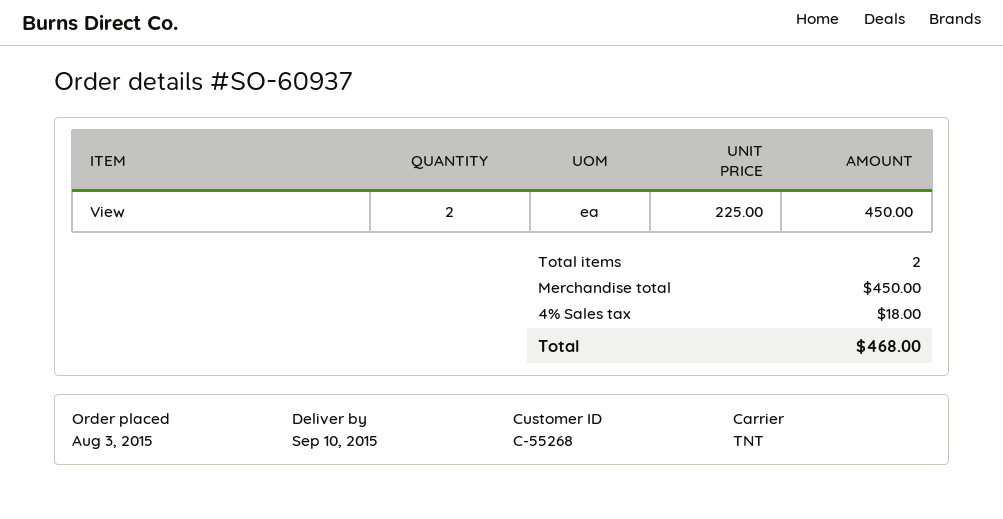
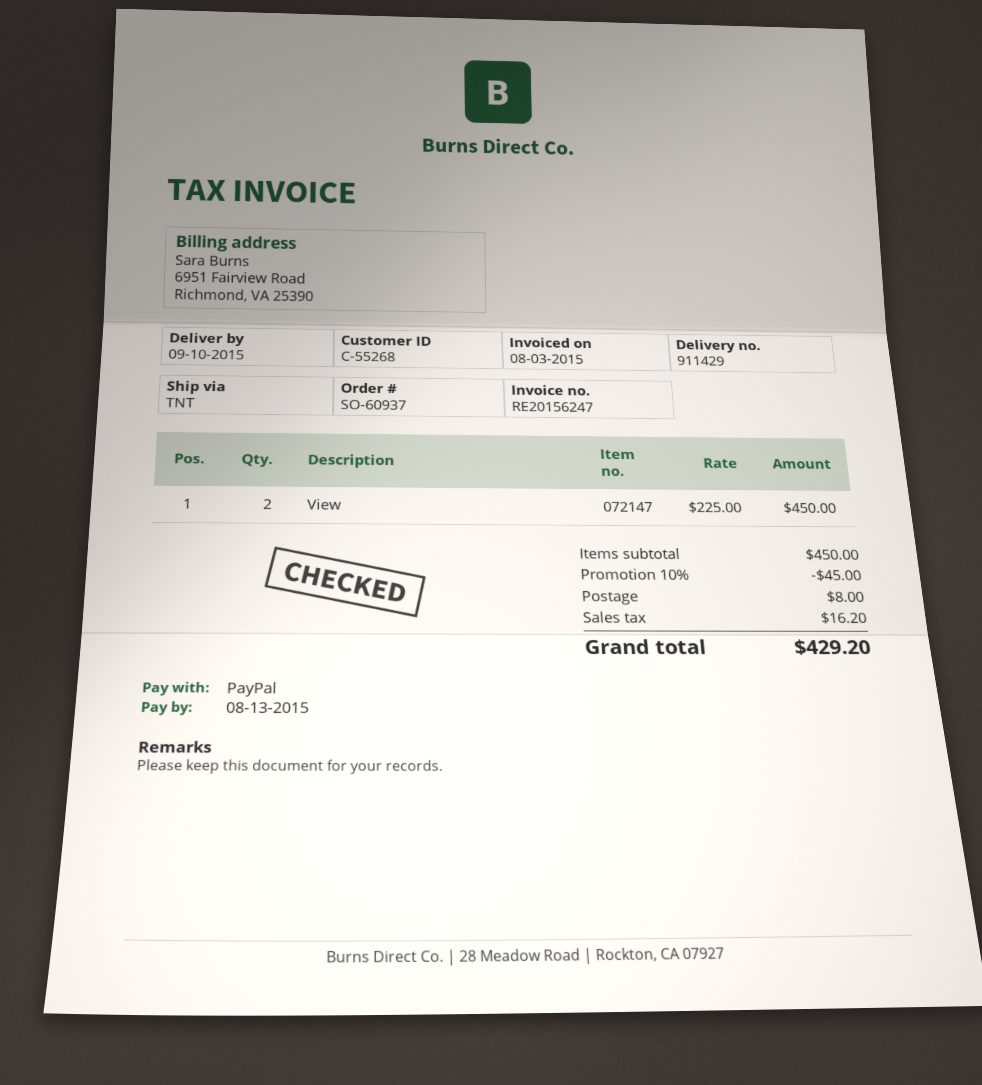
discount: none -> 10% = 45.00
shipping: none -> 8.00
tax: 18.00 -> 16.20
total: 468.00 -> 429.20

